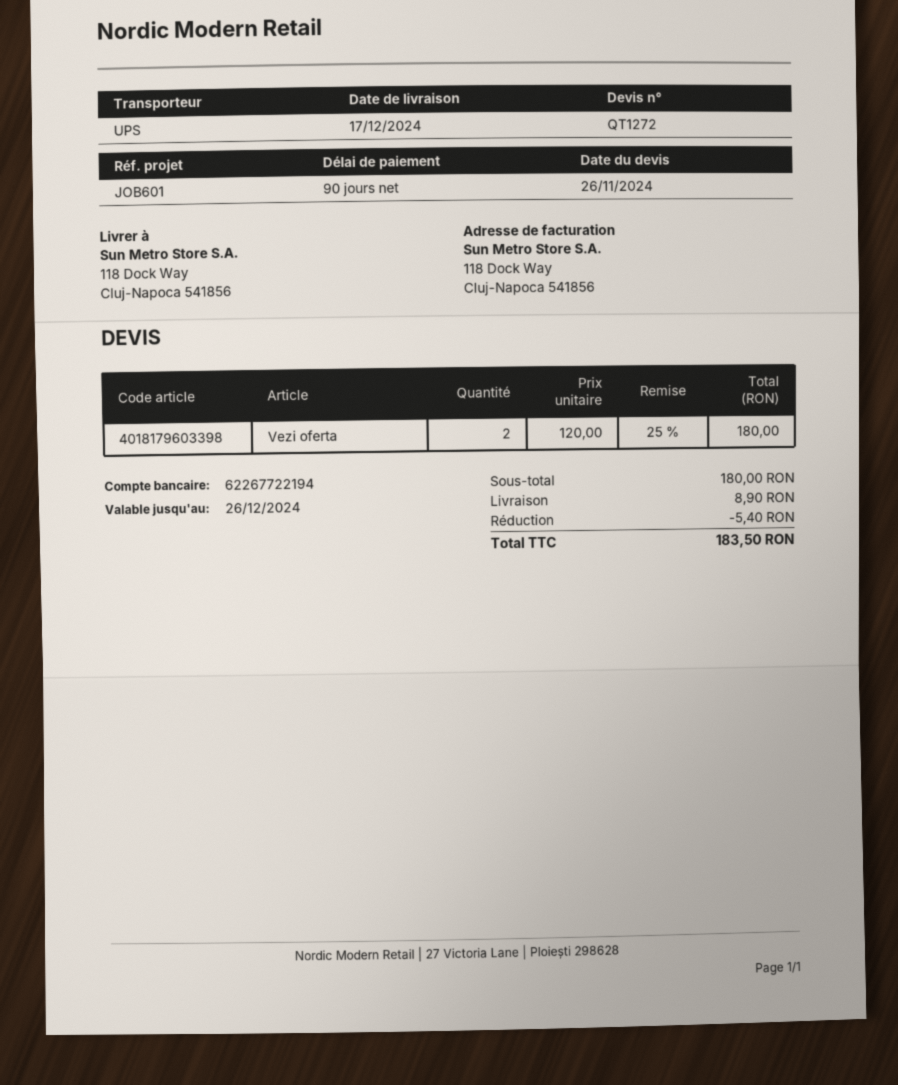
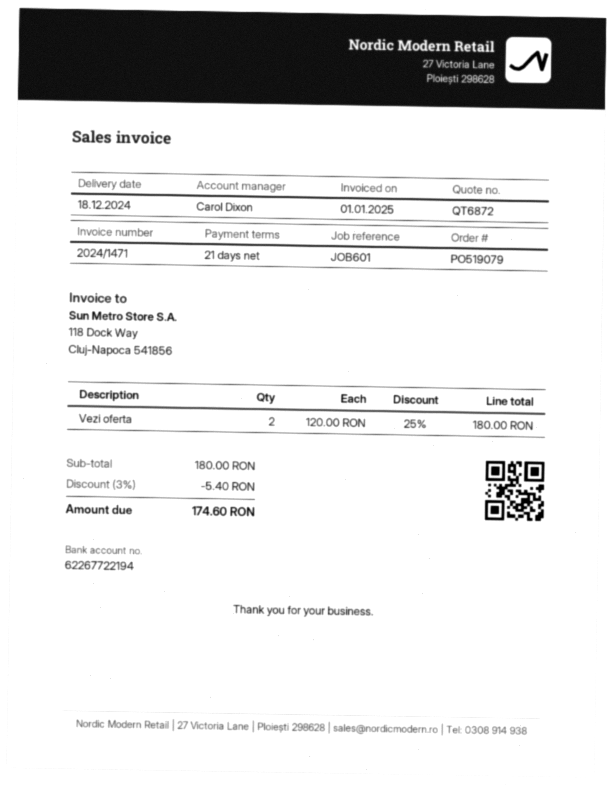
quote number: QT1272 -> QT6872
delivery date: 2024-12-17 -> 2024-12-18
payment terms: 90 days -> 21 days
shipping: 8.90 -> none
total: 183.50 -> 174.60

